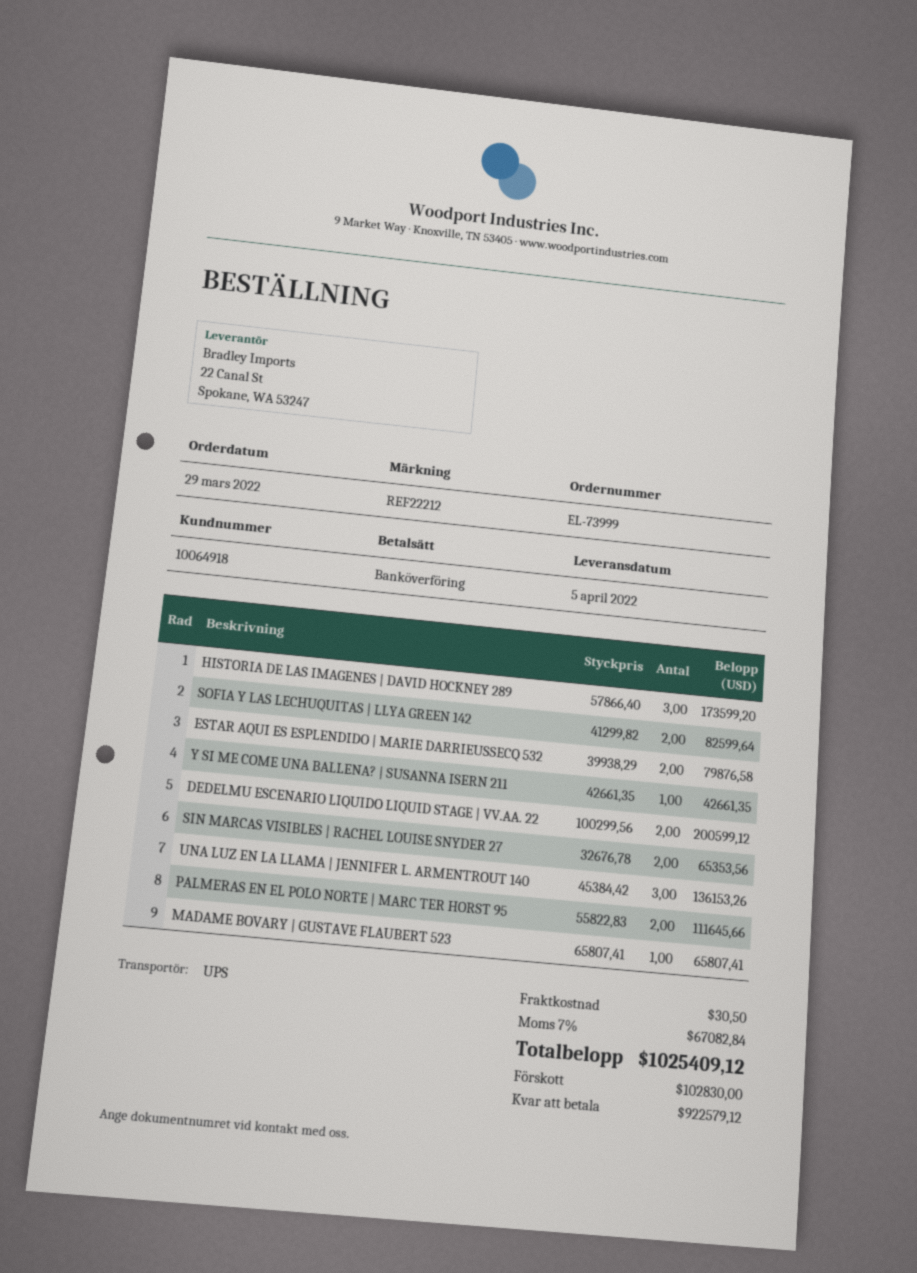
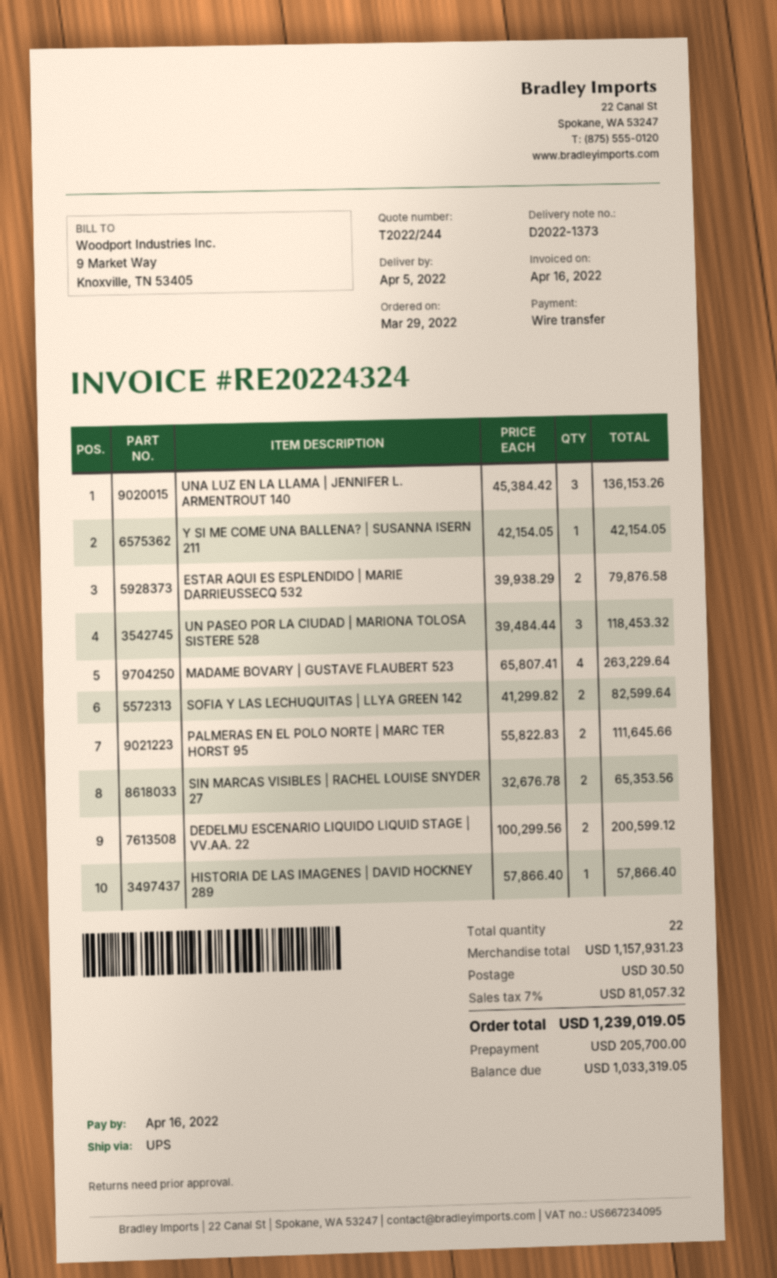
HISTORIA DE LAS IMAGENES | DAVID HOCKNEY 289: 3 x 57866.40 = 173599.20 -> 1 x 57866.40 = 57866.40
Y SI ME COME UNA BALLENA? | SUSANNA ISERN 211: 1 x 42661.35 = 42661.35 -> 1 x 42154.05 = 42154.05
MADAME BOVARY | GUSTAVE FLAUBERT 523: 1 x 65807.41 = 65807.41 -> 4 x 65807.41 = 263229.64
UN PASEO POR LA CIUDAD | MARIONA TOLOSA SISTERE 528: none -> 3 x 39484.44 = 118453.32
tax: 7% = 67082.84 -> 7% = 81057.32
total: 1025409.12 -> 1239019.05
deposit: 102830.00 -> 205700.00
balance: 922579.12 -> 1033319.05

